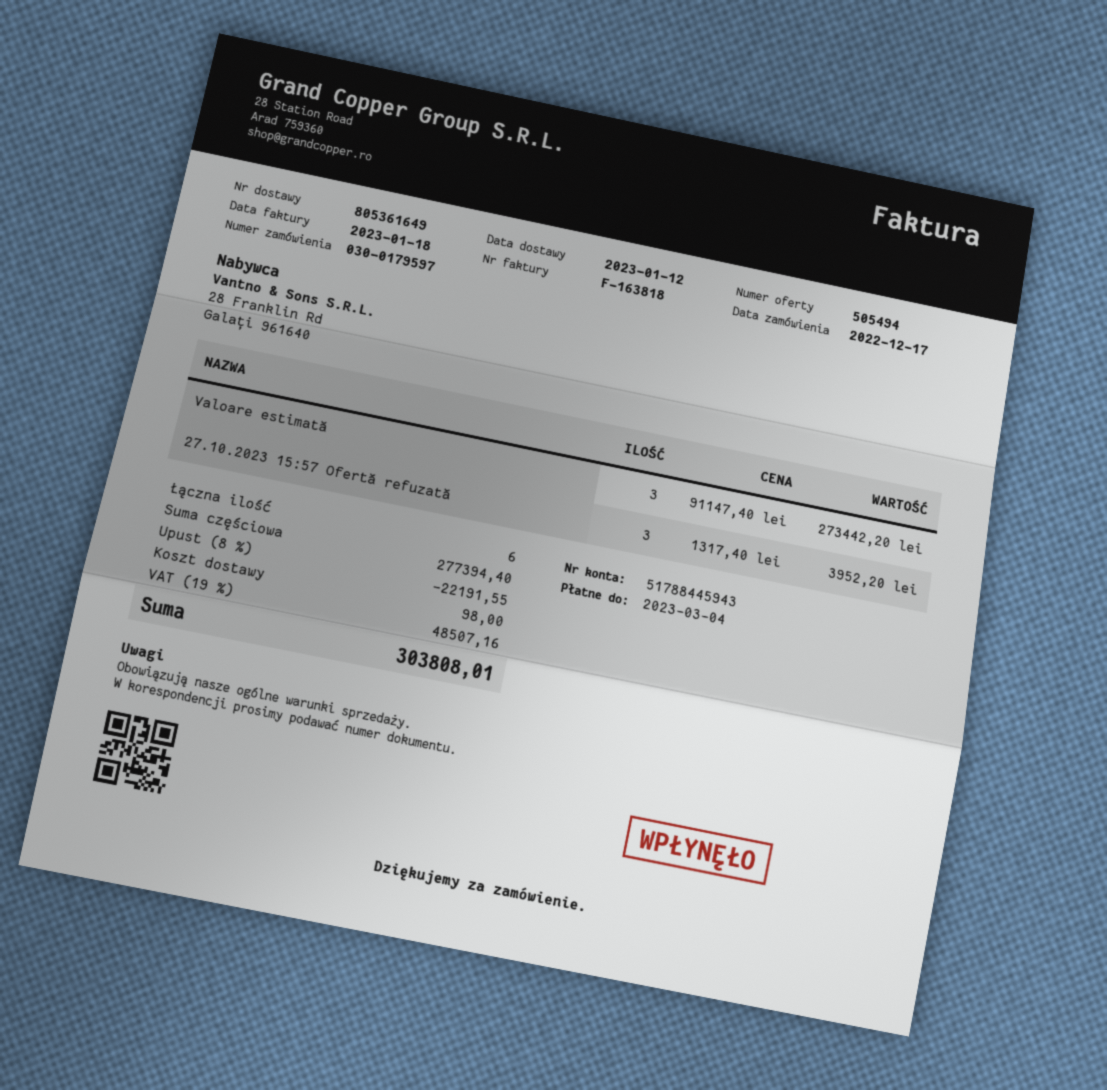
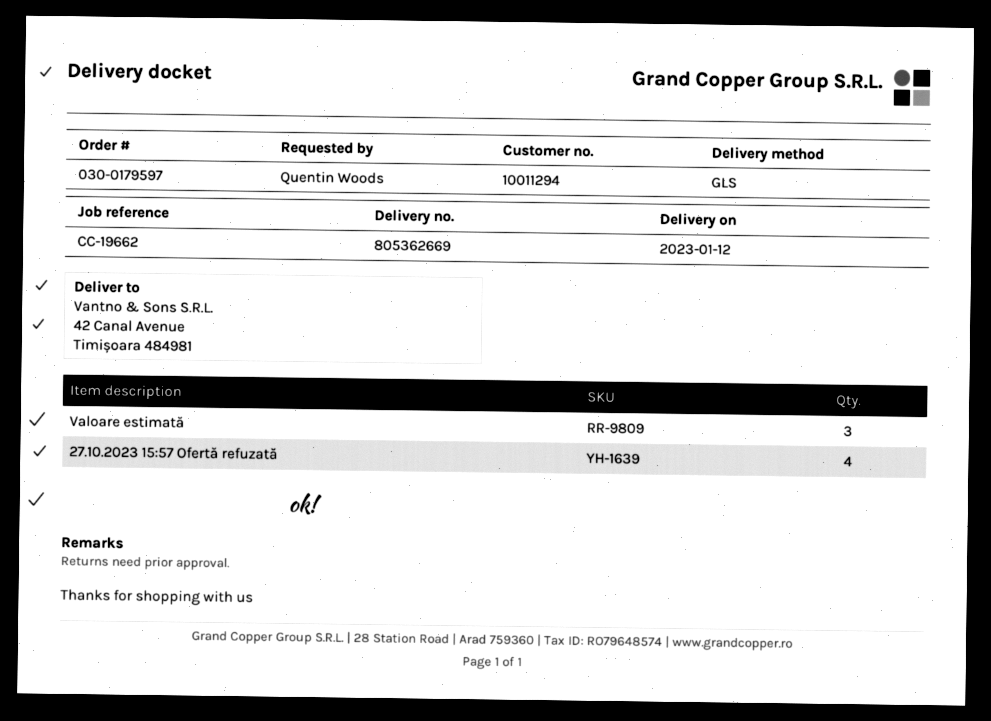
delivery note number: 805361649 -> 805362669
27.10.2023 15:57 Ofertă refuzată: 3 -> 4

